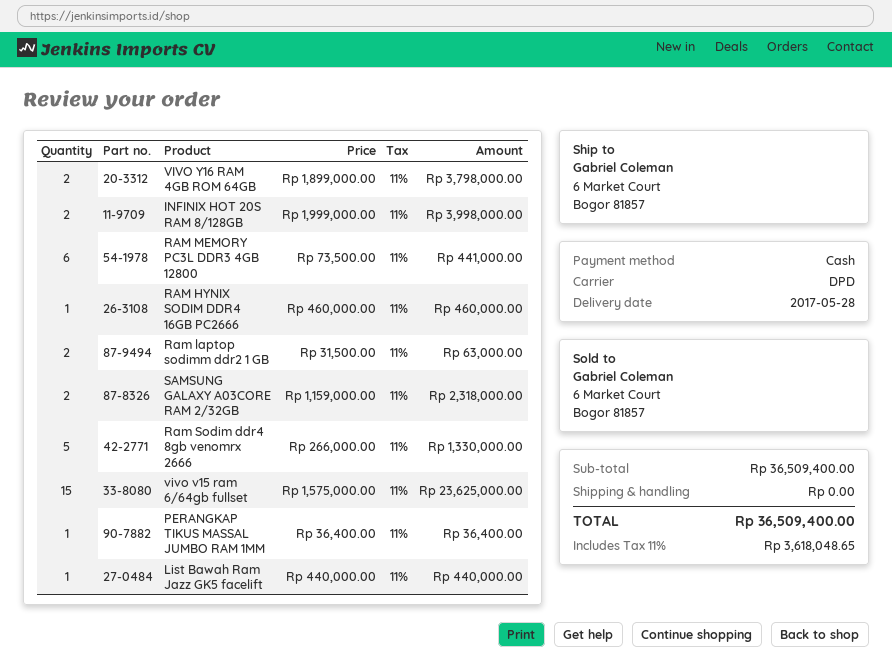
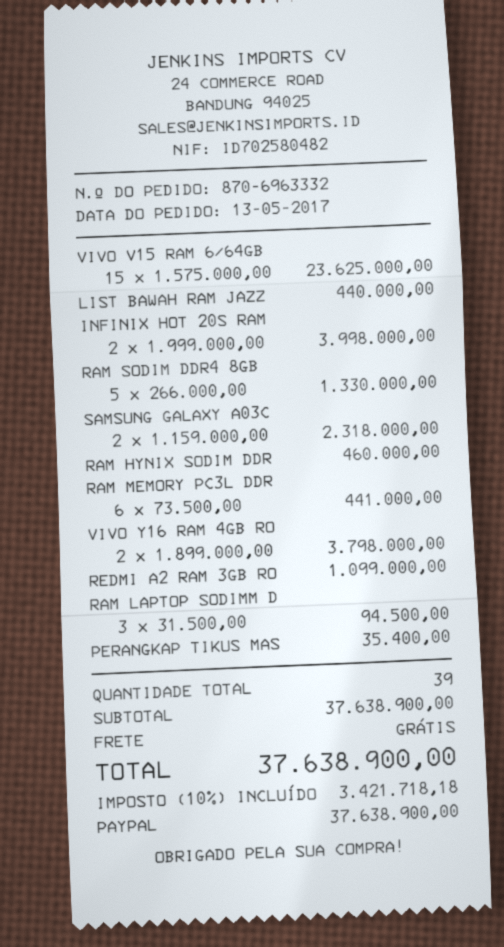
payment method: cash -> PayPal
Ram laptop sodimm ddr2 1 GB: 2 x 31500.00 = 63000.00 -> 3 x 31500.00 = 94500.00
PERANGKAP TIKUS MASSAL JUMBO RAM 1MM: 1 x 36400.00 = 36400.00 -> 1 x 35400.00 = 35400.00
REDMI A2 RAM 3GB RO: none -> 1 x 1099000.00 = 1099000.00
subtotal: 36509400.00 -> 37638900.00
tax: 11% = 3618048.65 -> 10% = 3421718.18
total: 36509400.00 -> 37638900.00

